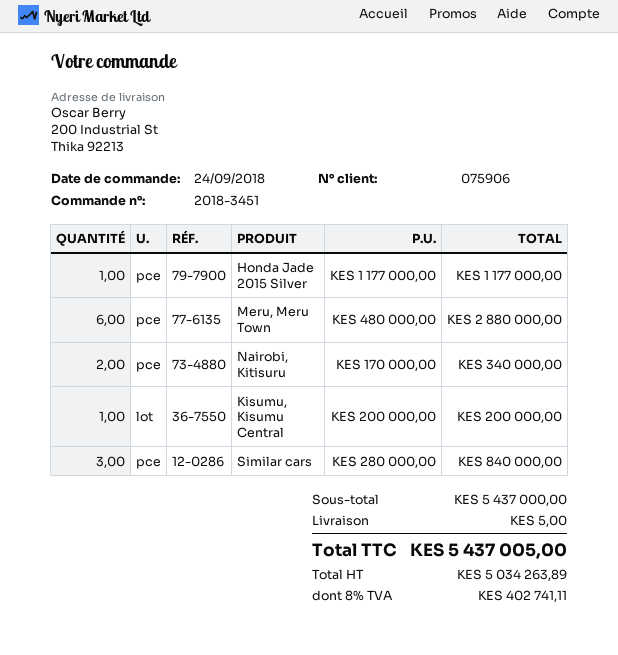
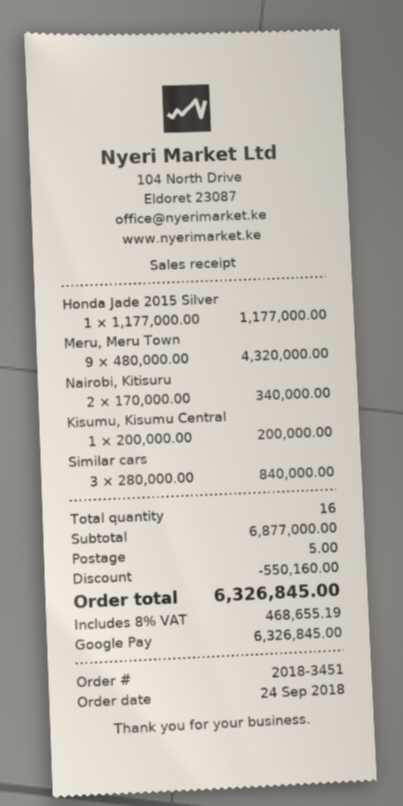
Meru, Meru Town: 6 x 480000.00 = 2880000.00 -> 9 x 480000.00 = 4320000.00
subtotal: 5437000.00 -> 6877000.00
discount: none -> 550160.00
tax: 8% = 402741.11 -> 8% = 468655.19
total: 5437005.00 -> 6326845.00

